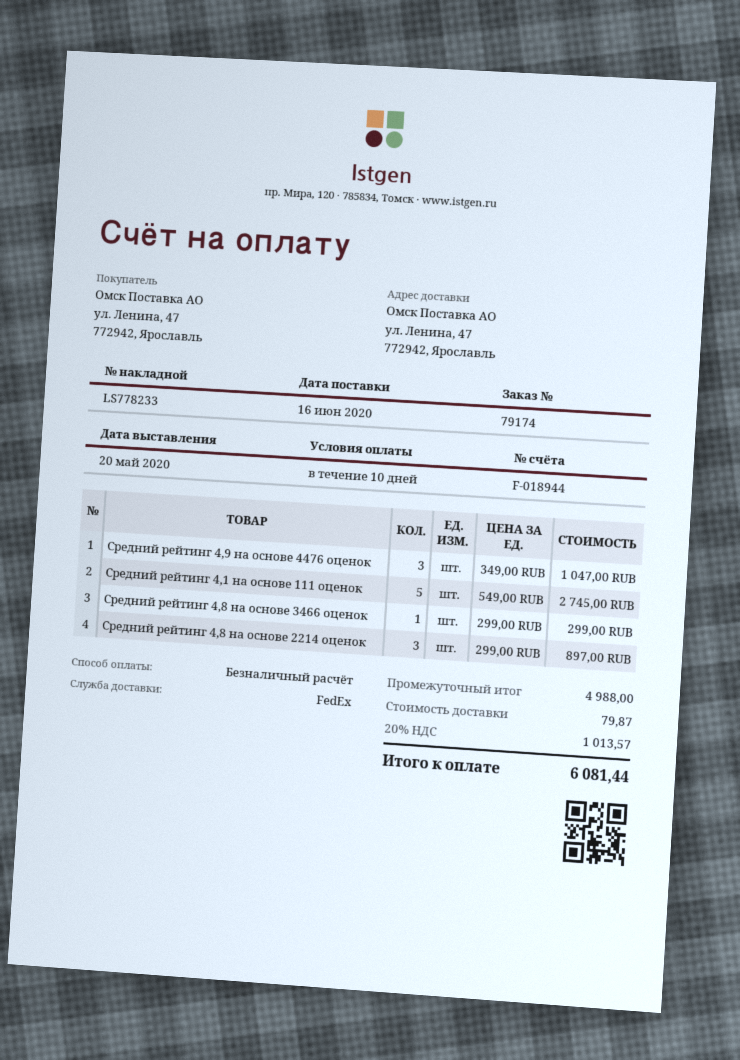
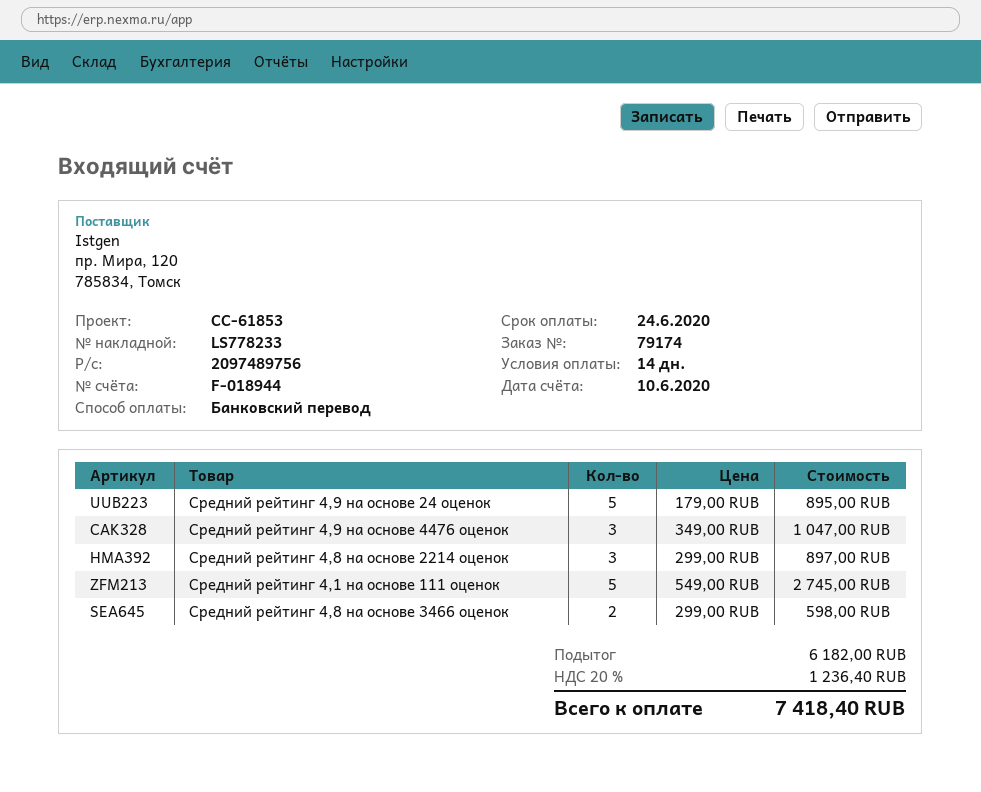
invoice date: 2020-05-20 -> 2020-06-10
payment terms: 10 days -> 14 days
Средний рейтинг 4,8 на основе 3466 оценок: 1 x 299.00 = 299.00 -> 2 x 299.00 = 598.00
Средний рейтинг 4,9 на основе 24 оценок: none -> 5 x 179.00 = 895.00
subtotal: 4988.00 -> 6182.00
shipping: 79.87 -> none
tax: 20% = 1013.57 -> 20% = 1236.40
total: 6081.44 -> 7418.40

